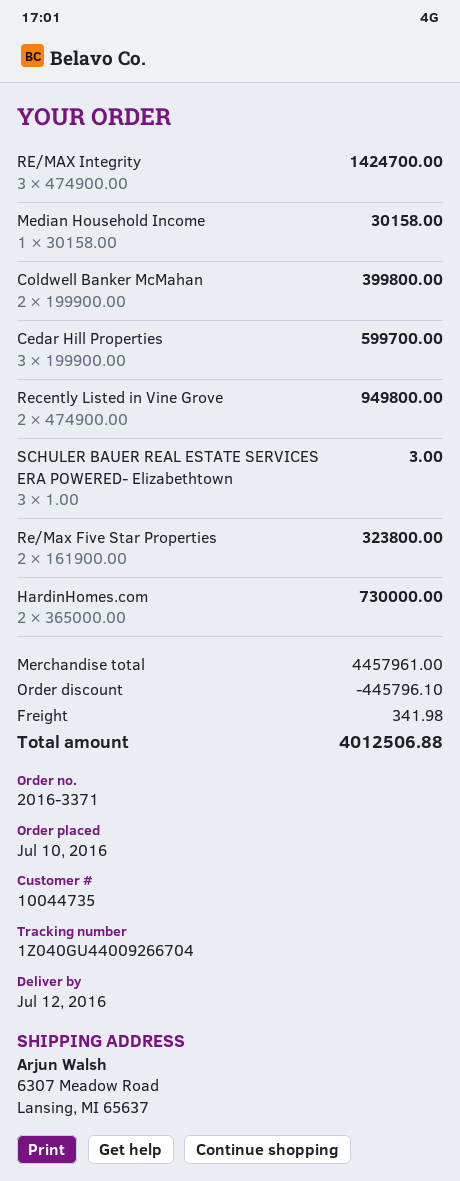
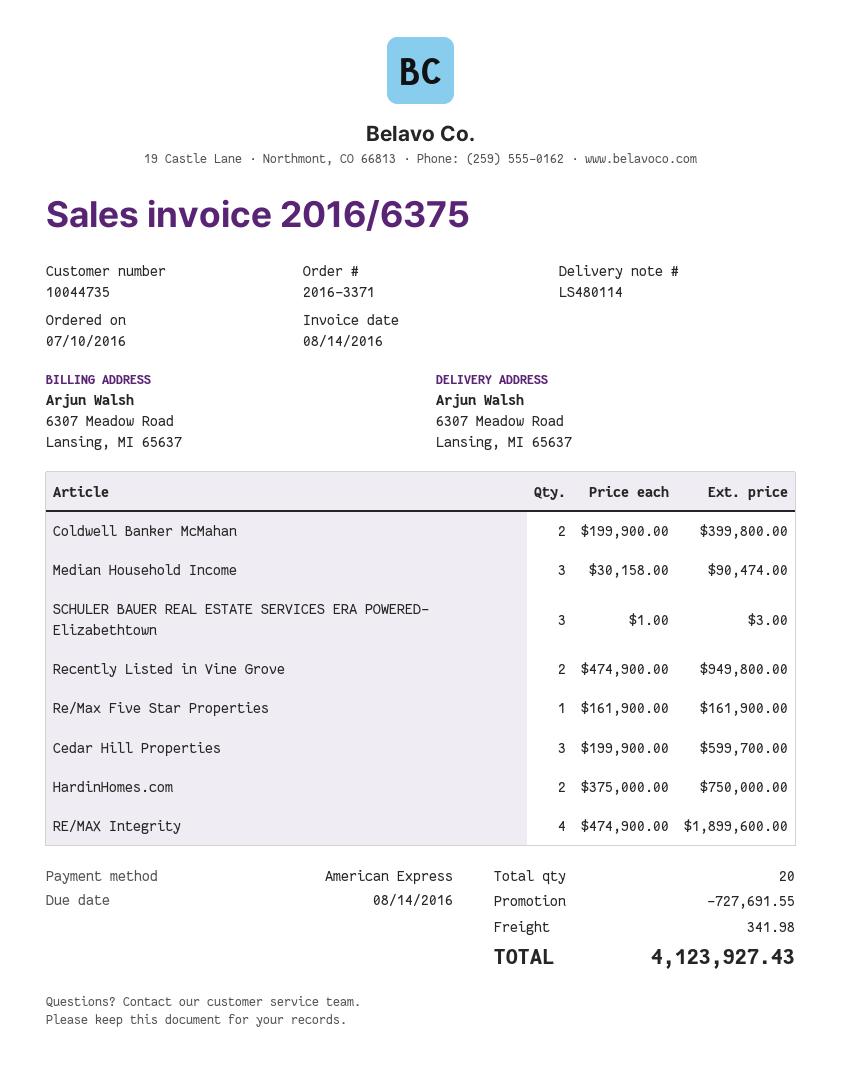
RE/MAX Integrity: 3 x 474900.00 = 1424700.00 -> 4 x 474900.00 = 1899600.00
Median Household Income: 1 x 30158.00 = 30158.00 -> 3 x 30158.00 = 90474.00
Re/Max Five Star Properties: 2 x 161900.00 = 323800.00 -> 1 x 161900.00 = 161900.00
HardinHomes.com: 2 x 365000.00 = 730000.00 -> 2 x 375000.00 = 750000.00
discount: 445796.10 -> 727691.55
total: 4012506.88 -> 4123927.43

